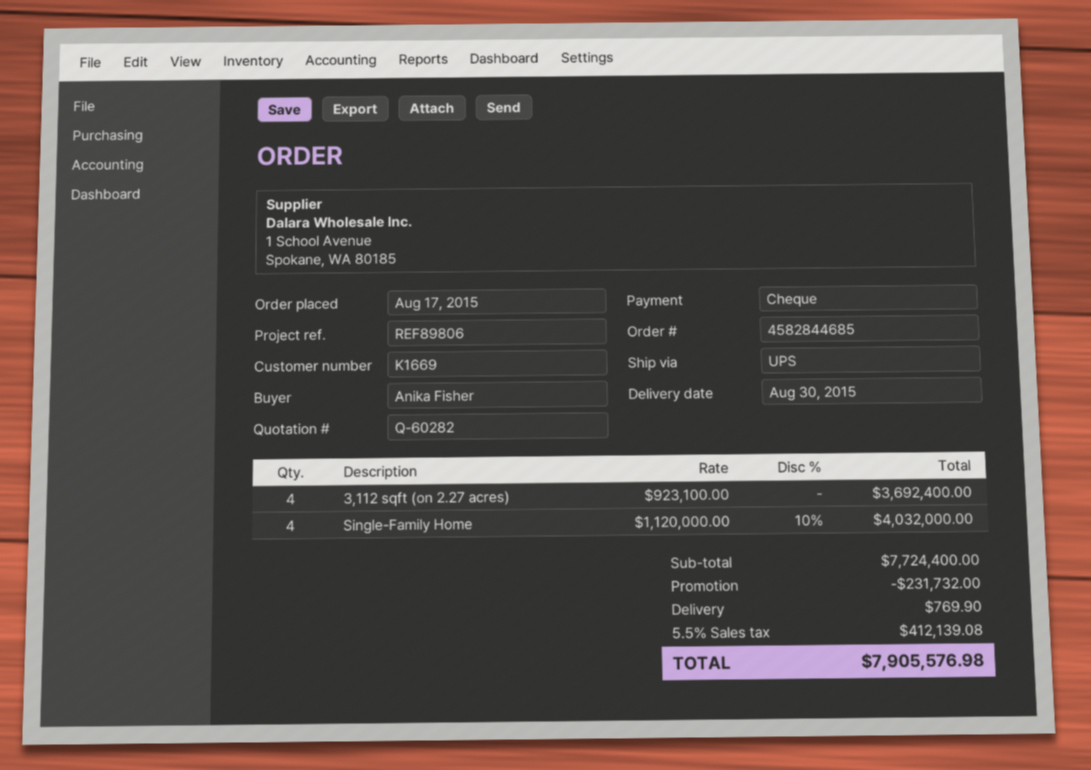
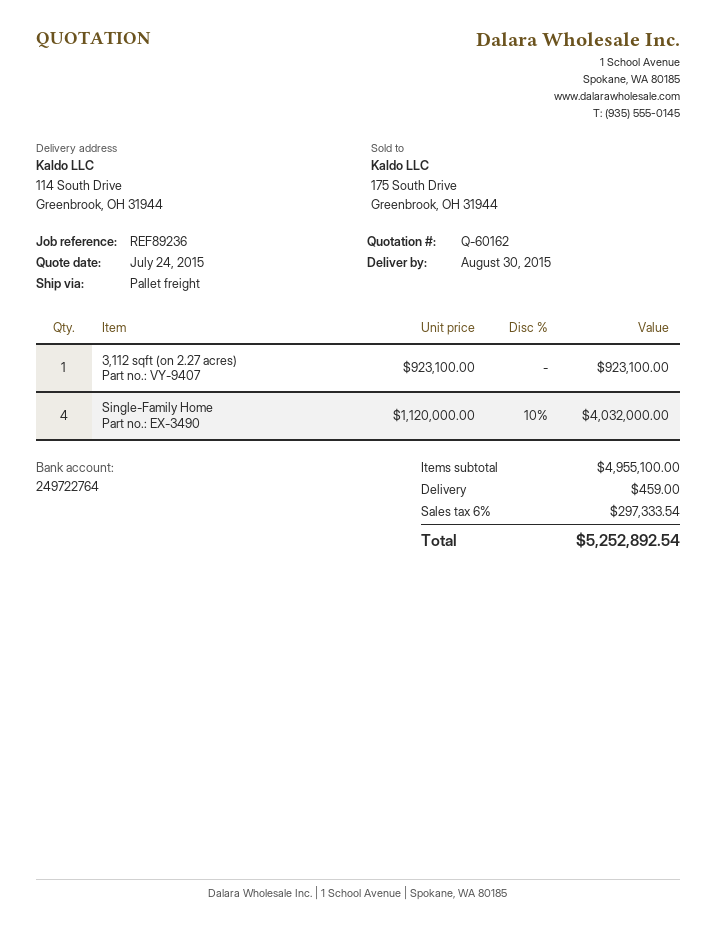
quote number: Q-60282 -> Q-60162
reference: REF89806 -> REF89236
shipping method: UPS -> pallet freight
3,112 sqft (on 2.27 acres): 4 x 923100.00 = 3692400.00 -> 1 x 923100.00 = 923100.00
subtotal: 7724400.00 -> 4955100.00
discount: 231732.00 -> none
shipping: 769.90 -> 459.00
tax: 5.5% = 412139.08 -> 6% = 297333.54
total: 7905576.98 -> 5252892.54

